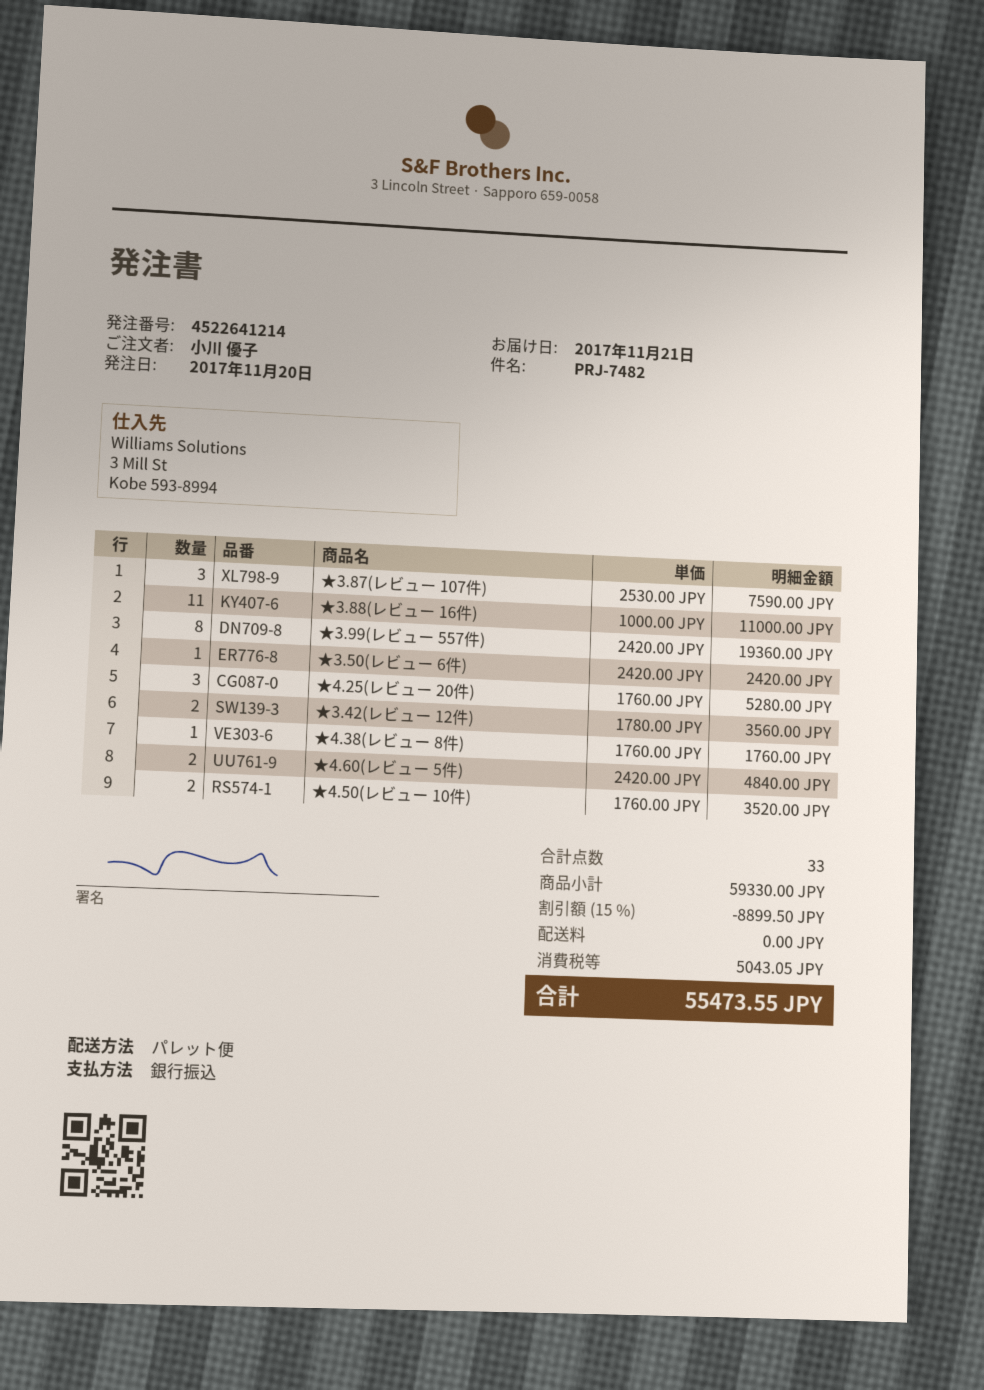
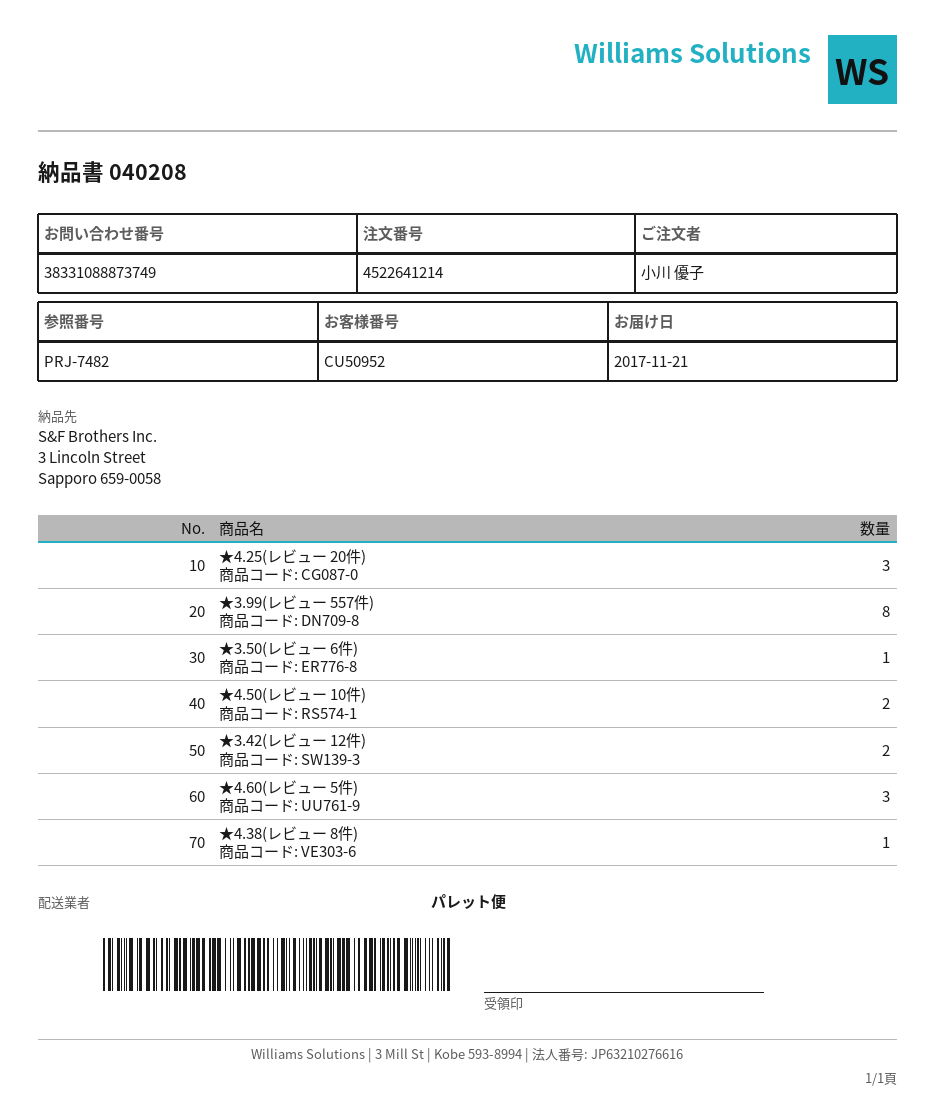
★3.87(レビュー 107件): 3 -> none
★3.88(レビュー 16件): 11 -> none
★4.60(レビュー 5件): 2 -> 3

